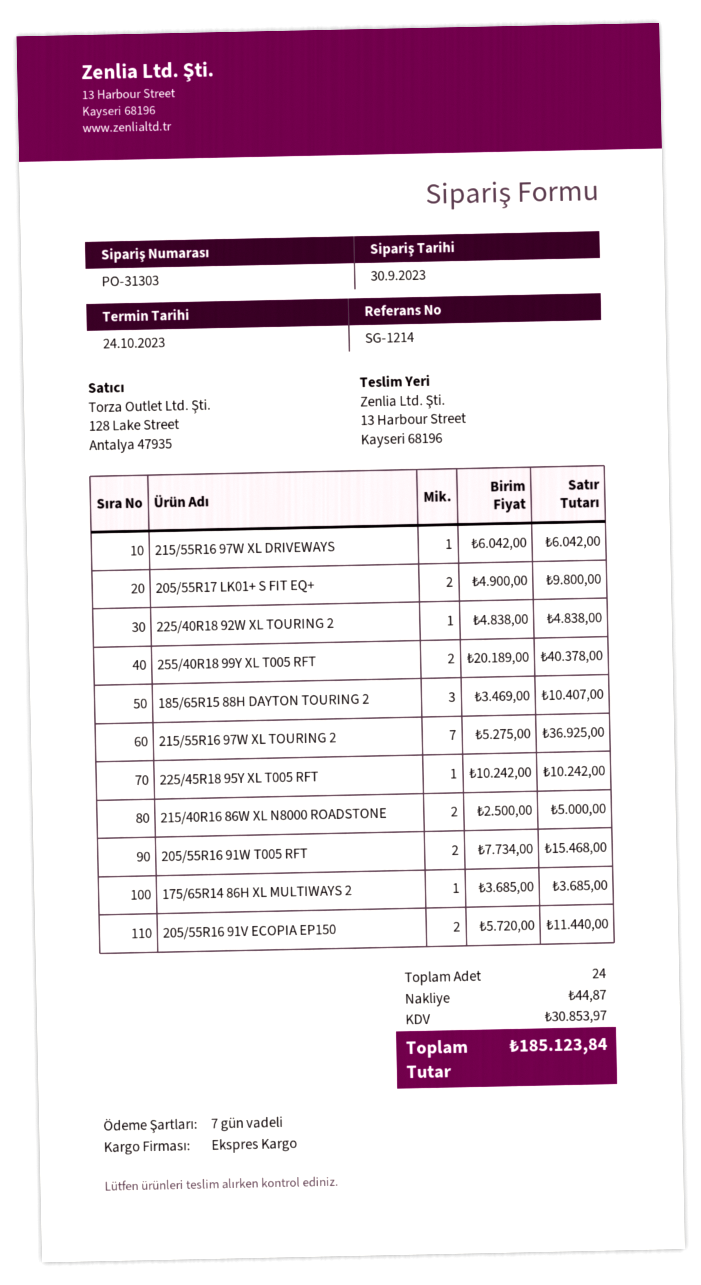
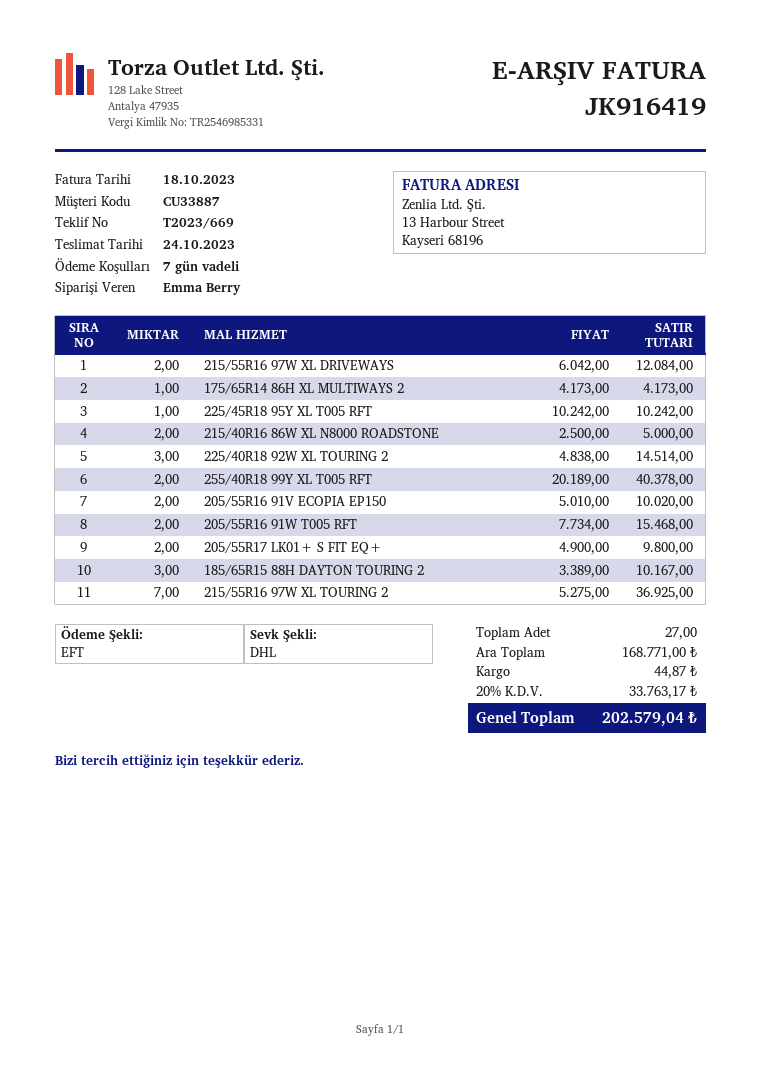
shipping method: express -> DHL
215/55R16 97W XL DRIVEWAYS: 1 x 6042.00 = 6042.00 -> 2 x 6042.00 = 12084.00
225/40R18 92W XL TOURING 2: 1 x 4838.00 = 4838.00 -> 3 x 4838.00 = 14514.00
185/65R15 88H DAYTON TOURING 2: 3 x 3469.00 = 10407.00 -> 3 x 3389.00 = 10167.00
175/65R14 86H XL MULTIWAYS 2: 1 x 3685.00 = 3685.00 -> 1 x 4173.00 = 4173.00
205/55R16 91V ECOPIA EP150: 2 x 5720.00 = 11440.00 -> 2 x 5010.00 = 10020.00
total quantity: 24 -> 27
tax: 30853.97 -> 33763.17
total: 185123.84 -> 202579.04

